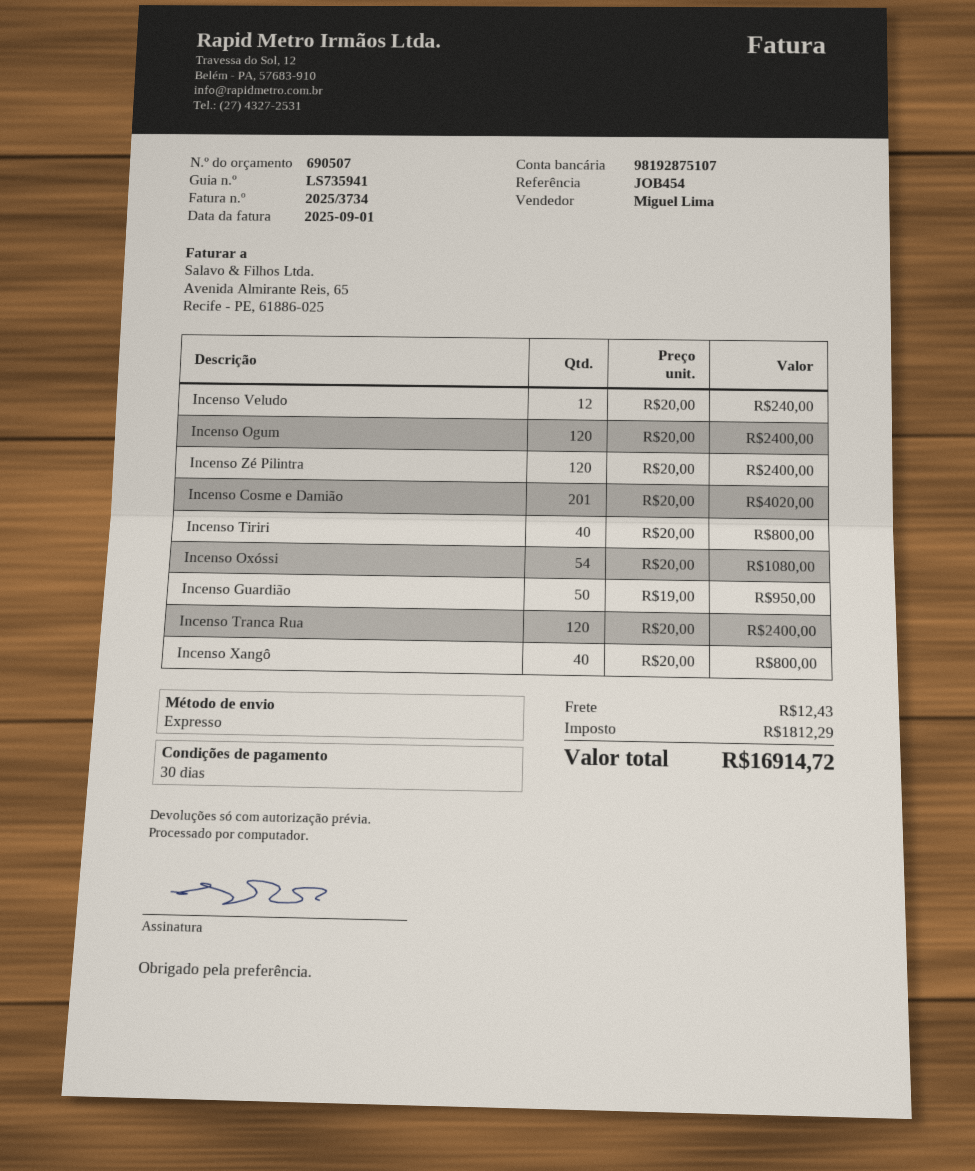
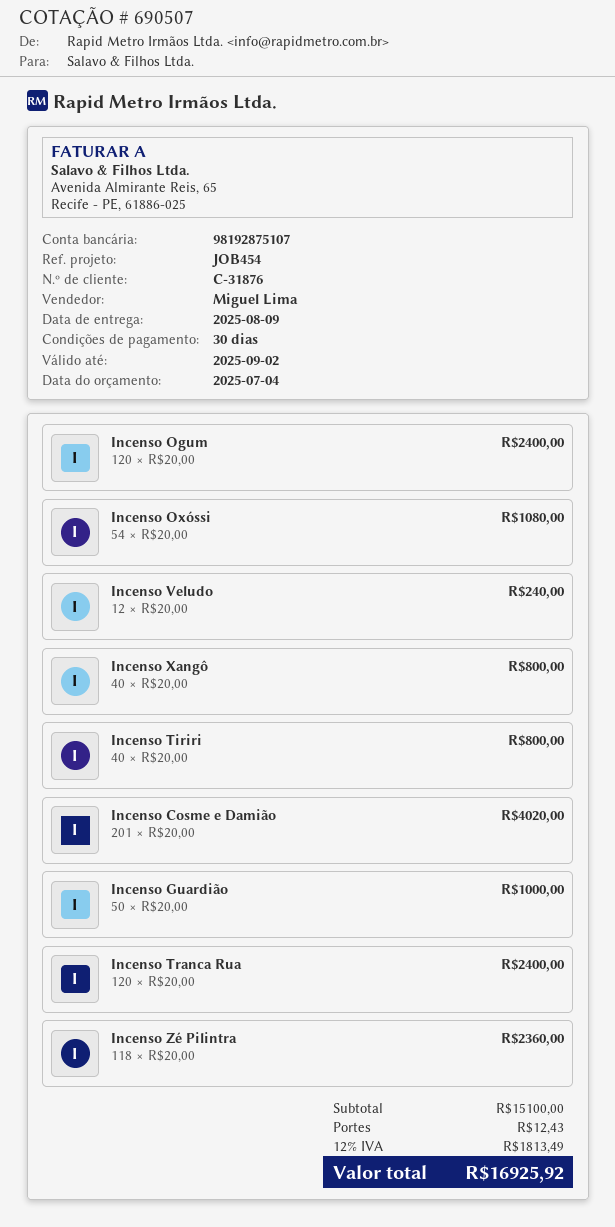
Incenso Zé Pilintra: 120 x 20.00 = 2400.00 -> 118 x 20.00 = 2360.00
Incenso Guardião: 50 x 19.00 = 950.00 -> 50 x 20.00 = 1000.00
tax: 1812.29 -> 1813.49
total: 16914.72 -> 16925.92

